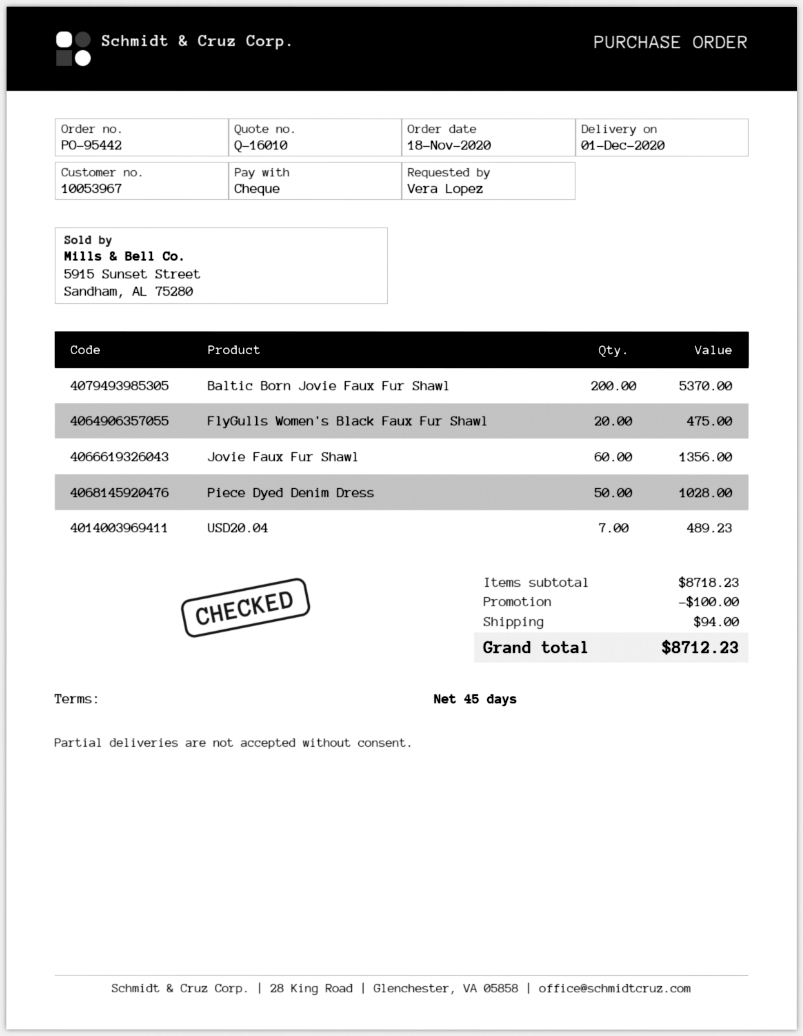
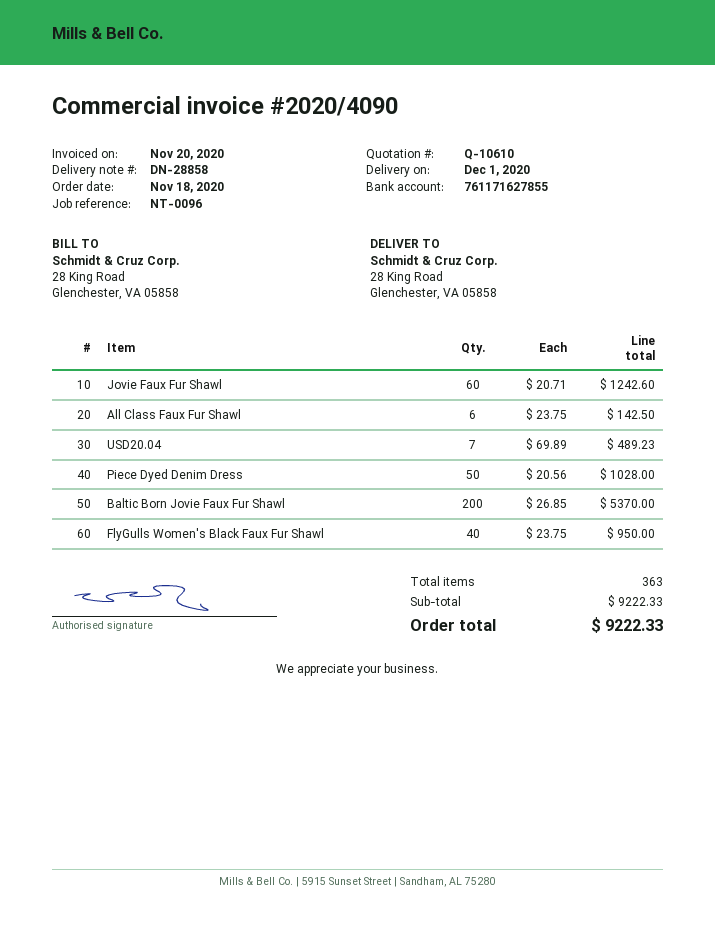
quote number: Q-16010 -> Q-10610
FlyGulls Women's Black Faux Fur Shawl: 20 for 475.00 -> 40 for 950.00
Jovie Faux Fur Shawl: 60 for 1356.00 -> 60 for 1242.60
All Class Faux Fur Shawl: none -> 6 for 142.50
subtotal: 8718.23 -> 9222.33
discount: 100.00 -> none
shipping: 94.00 -> none
total: 8712.23 -> 9222.33

